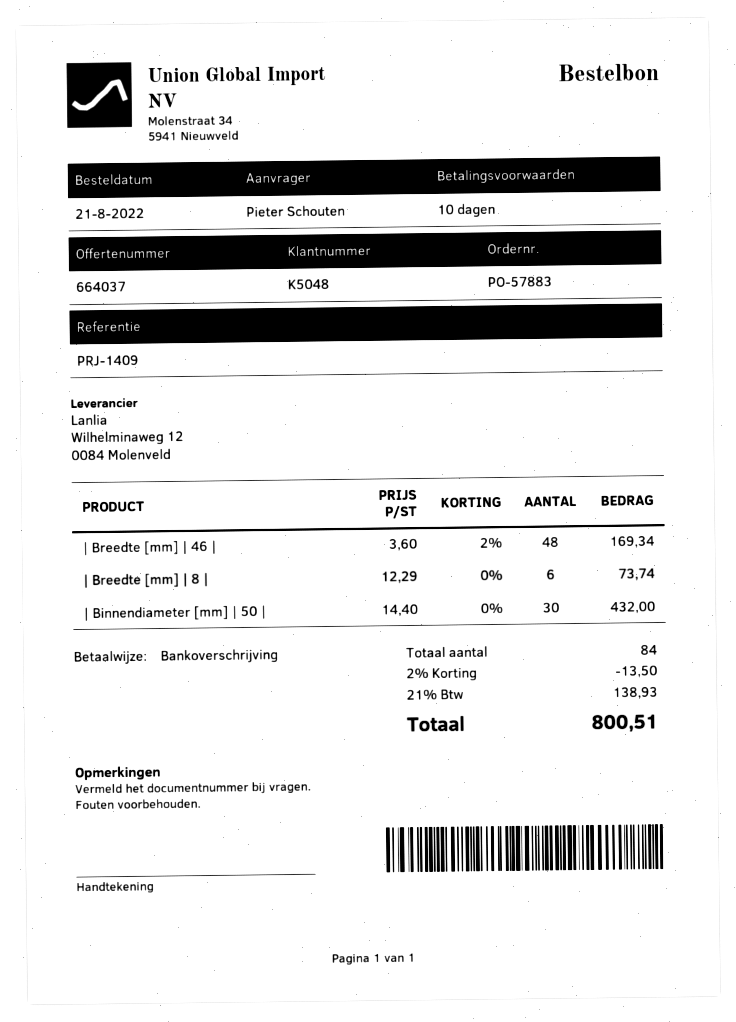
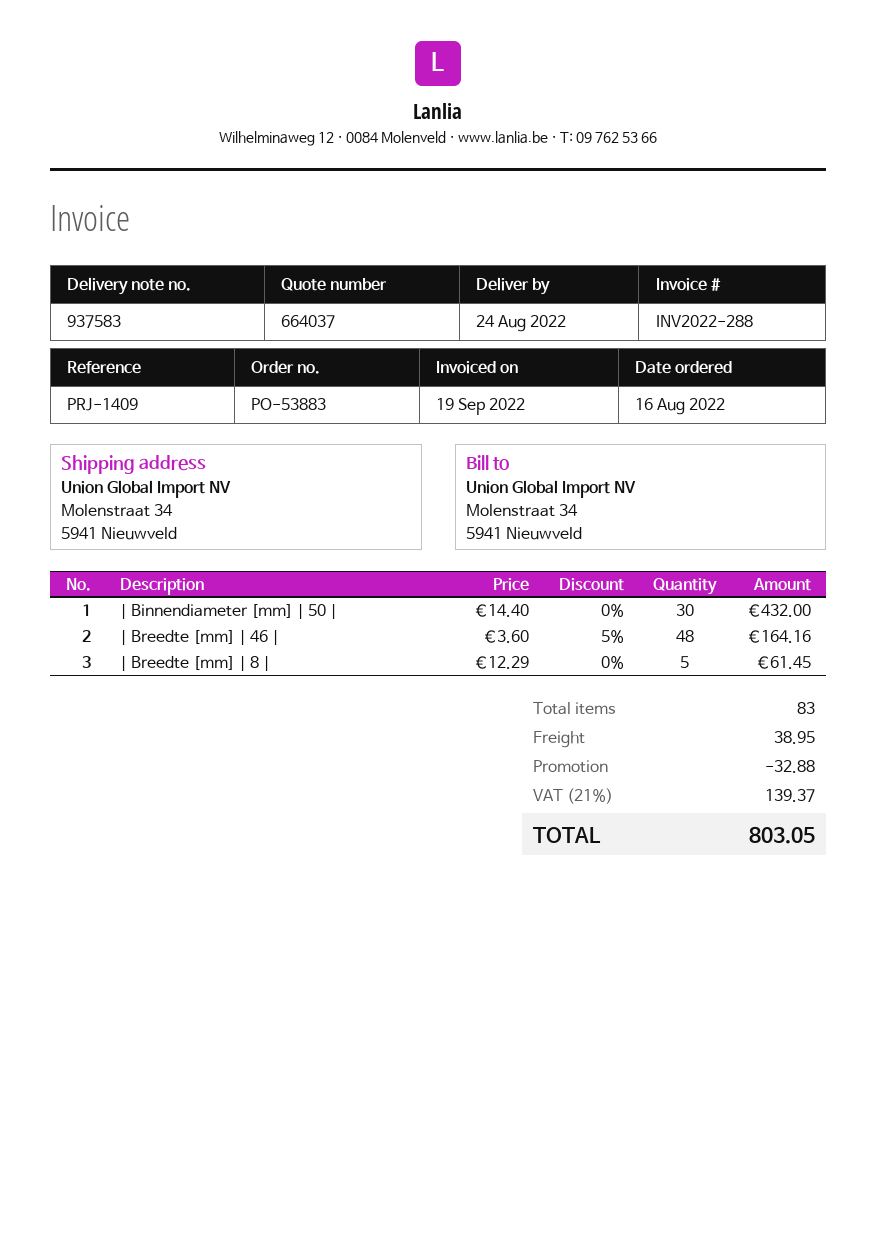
order number: PO-57883 -> PO-53883
order date: 2022-08-21 -> 2022-08-16
| Breedte [mm] | 46 |: 48 x 3.60 - 2% = 169.34 -> 48 x 3.60 - 5% = 164.16
| Breedte [mm] | 8 |: 6 x 12.29 = 73.74 -> 5 x 12.29 = 61.45
total quantity: 84 -> 83
discount: 13.50 -> 32.88
shipping: none -> 38.95
tax: 21% = 138.93 -> 21% = 139.37
total: 800.51 -> 803.05

